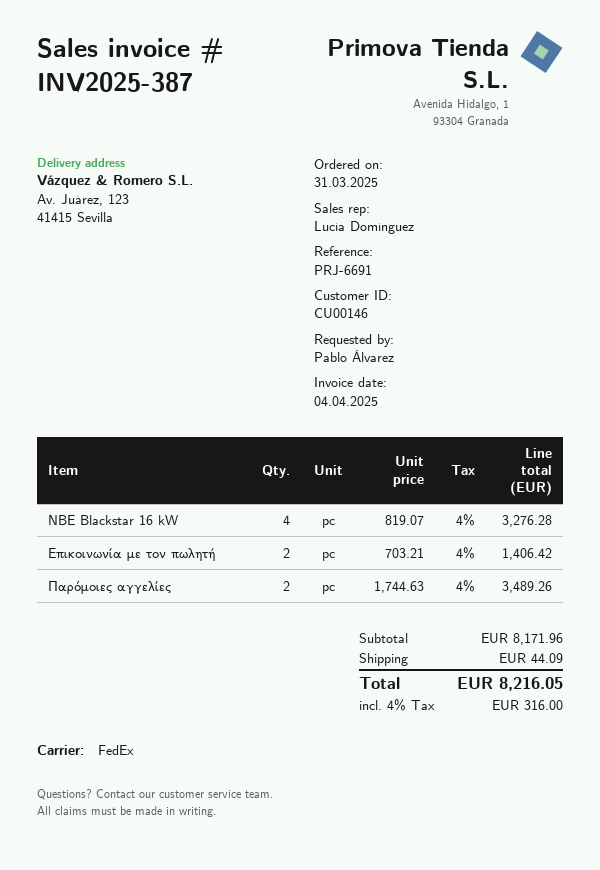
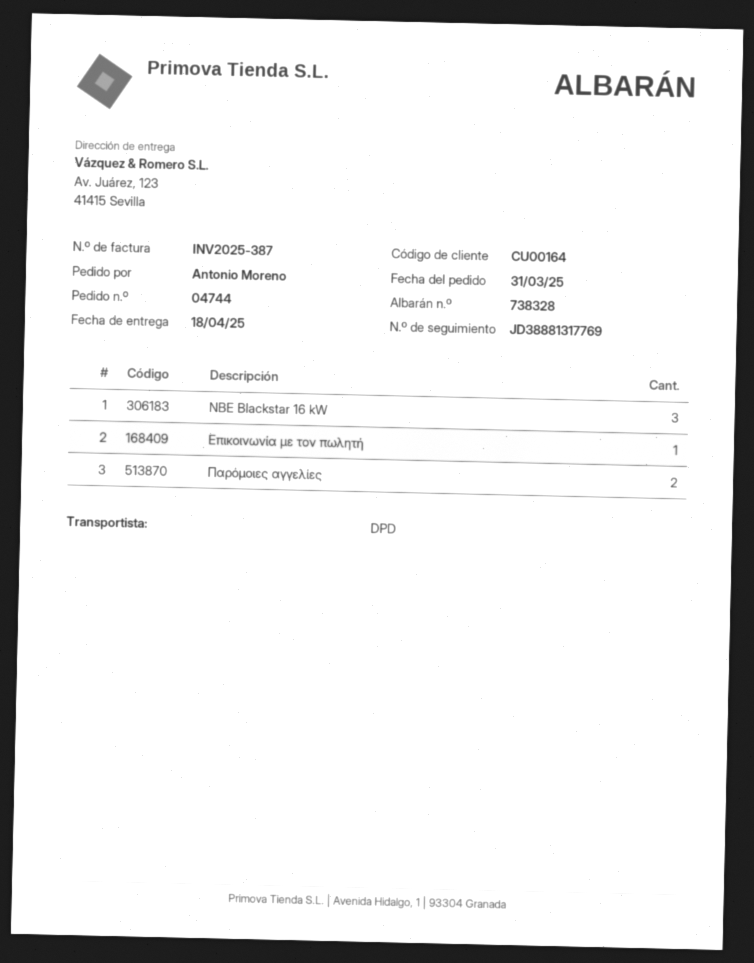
customer number: CU00146 -> CU00164
ordered by: Pablo Álvarez -> Antonio Moreno
shipping method: FedEx -> DPD
NBE Blackstar 16 kW: 4 -> 3
Επικοινωνία με τον πωλητή: 2 -> 1

